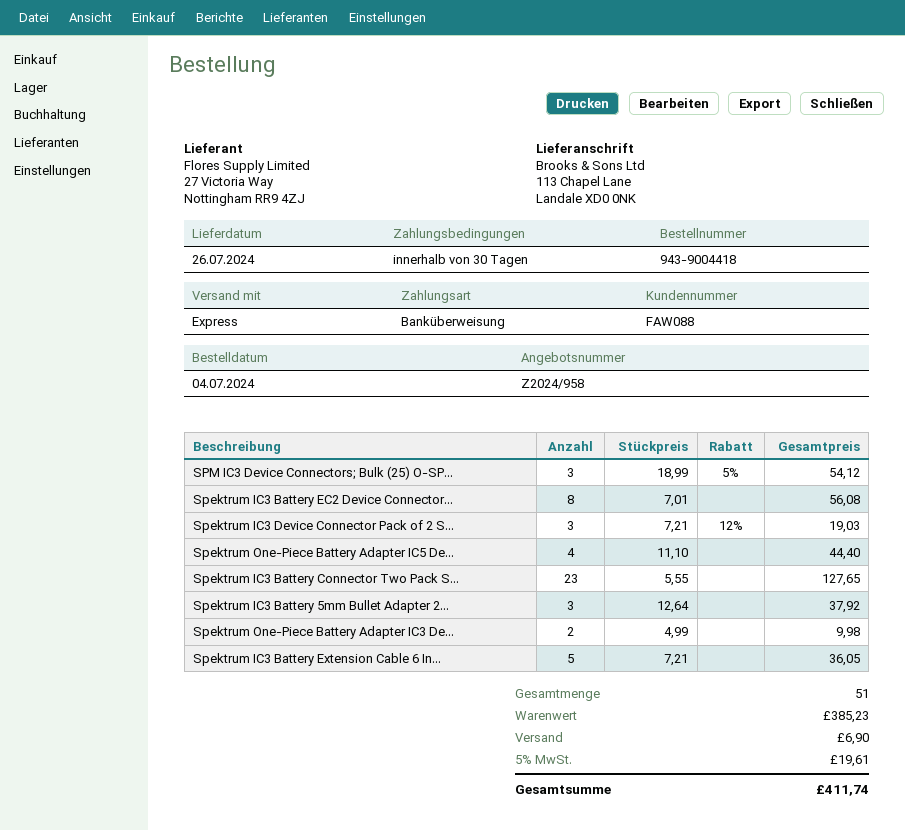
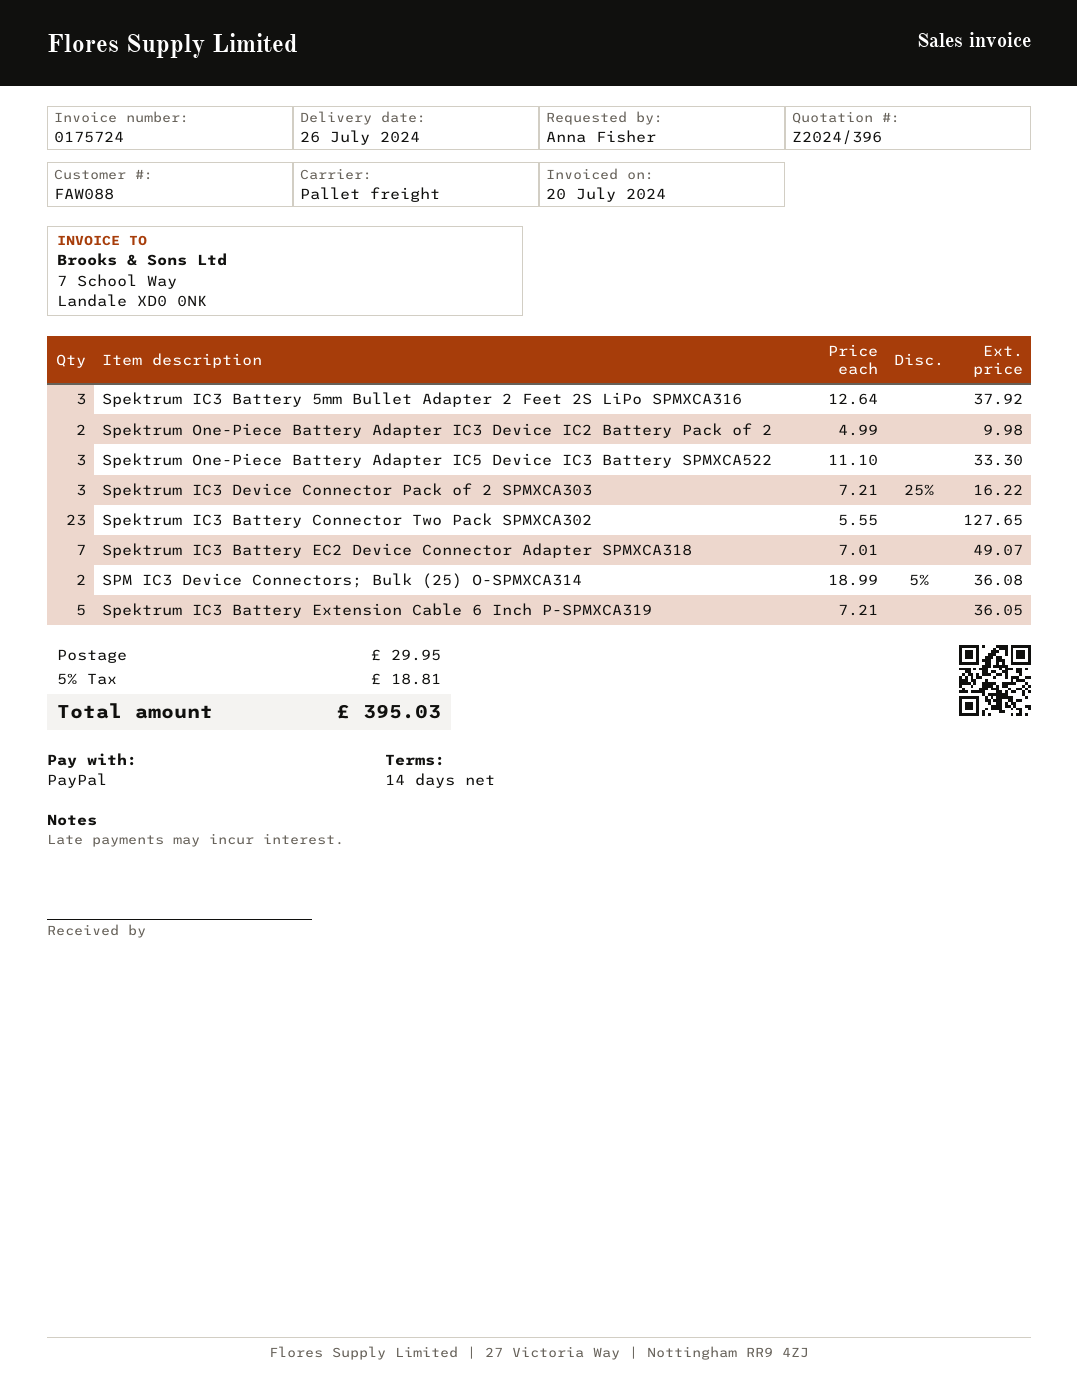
quote number: Z2024/958 -> Z2024/396
payment terms: 30 days -> 14 days
payment method: bank transfer -> PayPal
shipping method: express -> pallet freight
SPM IC3 Device Connectors; Bulk (25) O-SP...: 3 x 18.99 - 5% = 54.12 -> 2 x 18.99 - 5% = 36.08
Spektrum IC3 Battery EC2 Device Connector...: 8 x 7.01 = 56.08 -> 7 x 7.01 = 49.07
Spektrum IC3 Device Connector Pack of 2 S...: 3 x 7.21 - 12% = 19.03 -> 3 x 7.21 - 25% = 16.22
Spektrum One-Piece Battery Adapter IC5 De...: 4 x 11.10 = 44.40 -> 3 x 11.10 = 33.30
shipping: 6.90 -> 29.95
tax: 5% = 19.61 -> 5% = 18.81
total: 411.74 -> 395.03

